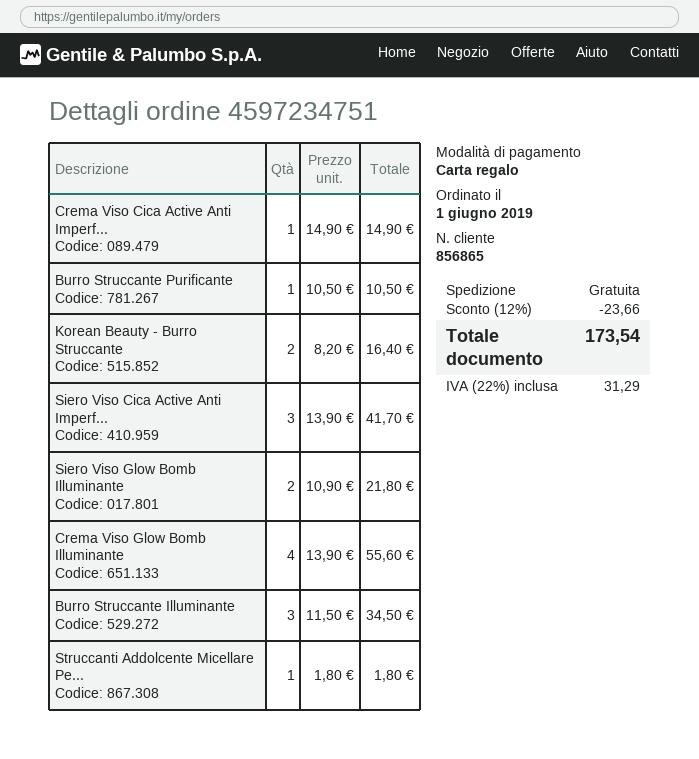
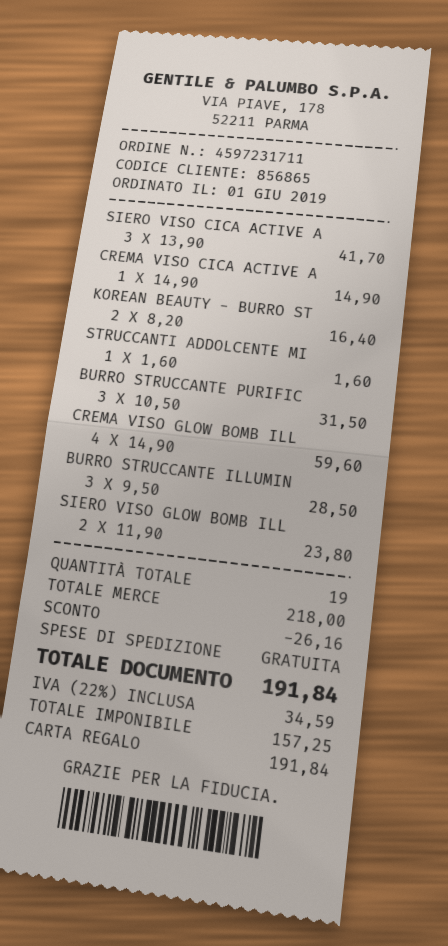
order number: 4597234751 -> 4597231711
Burro Struccante Purificante: 1 x 10.50 = 10.50 -> 3 x 10.50 = 31.50
Siero Viso Glow Bomb Illuminante: 2 x 10.90 = 21.80 -> 2 x 11.90 = 23.80
Crema Viso Glow Bomb Illuminante: 4 x 13.90 = 55.60 -> 4 x 14.90 = 59.60
Burro Struccante Illuminante: 3 x 11.50 = 34.50 -> 3 x 9.50 = 28.50
Struccanti Addolcente Micellare Pe...: 1 x 1.80 = 1.80 -> 1 x 1.60 = 1.60
discount: 23.66 -> 26.16
tax: 22% = 31.29 -> 22% = 34.59
total: 173.54 -> 191.84

